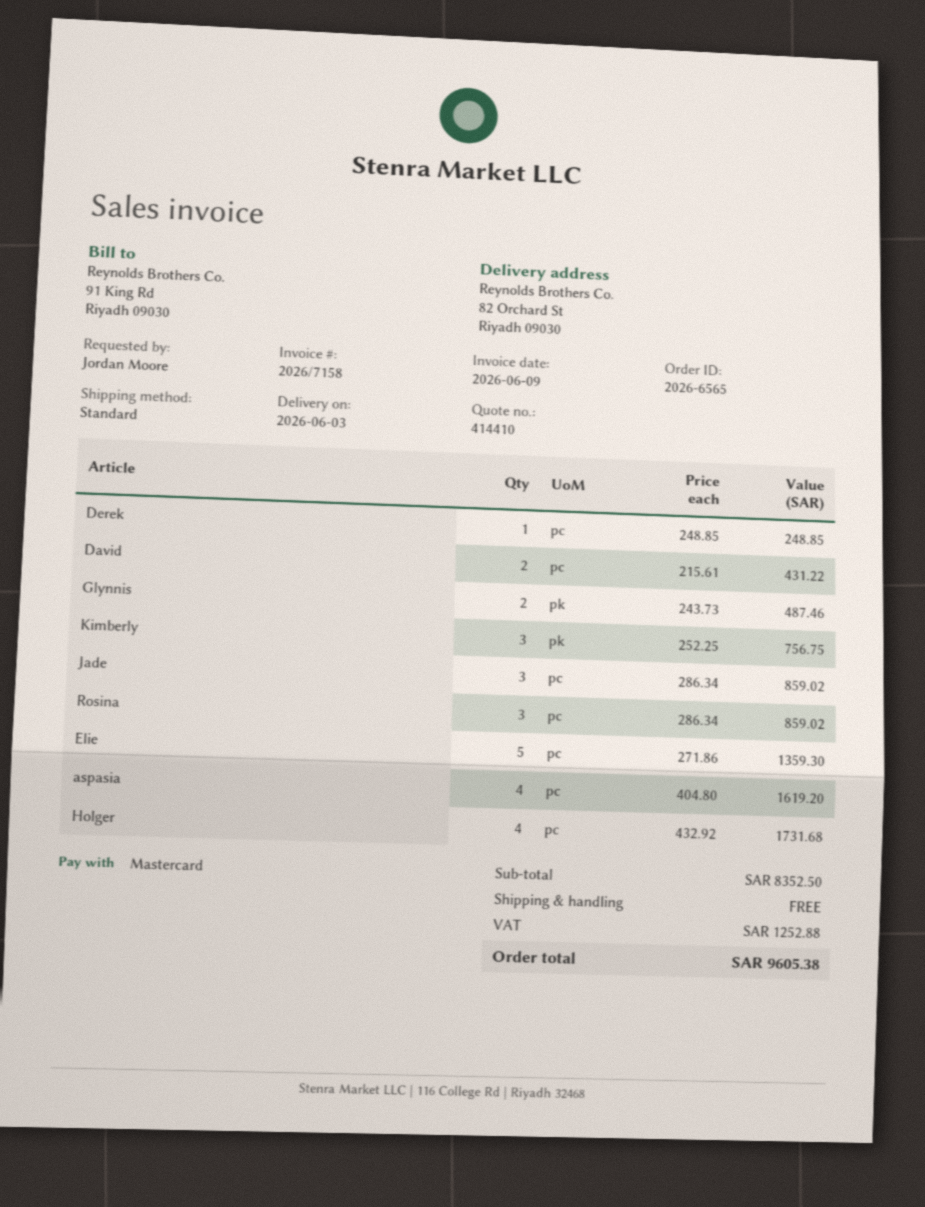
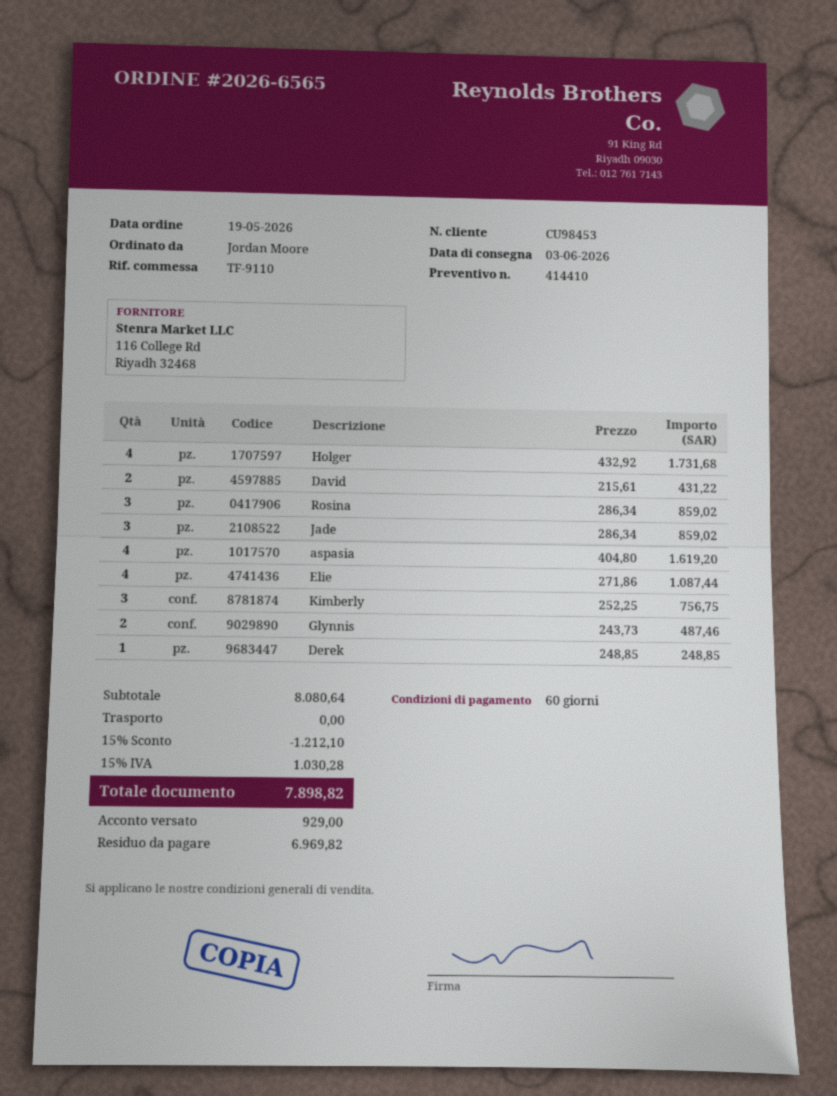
Elie: 5 x 271.86 = 1359.30 -> 4 x 271.86 = 1087.44
subtotal: 8352.50 -> 8080.64
discount: none -> 15% = 1212.10
tax: 1252.88 -> 1030.28
total: 9605.38 -> 7898.82

